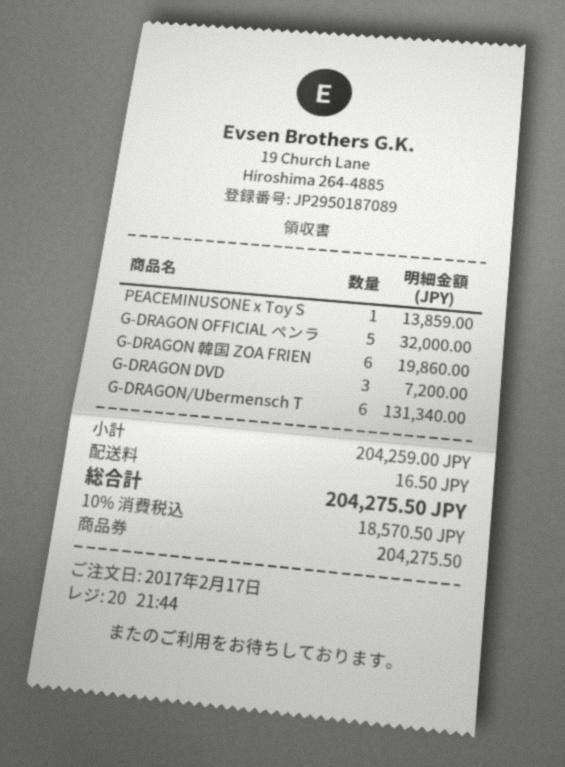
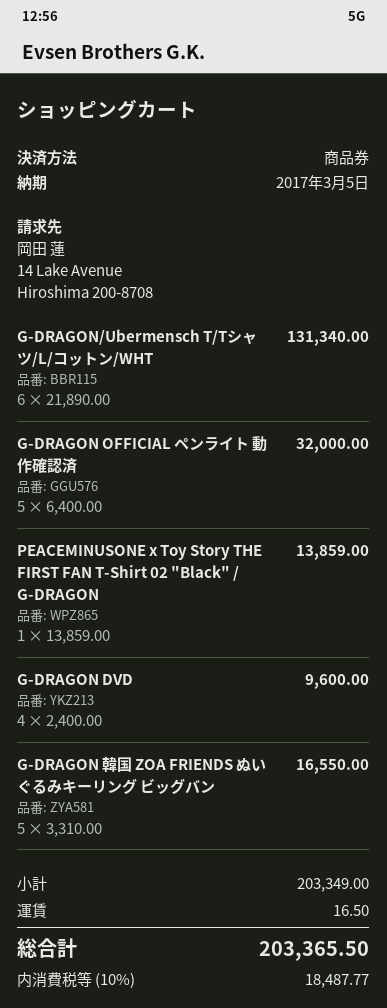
G-DRAGON 韓国 ZOA FRIEN: 6 for 19860.00 -> 5 for 16550.00
G-DRAGON DVD: 3 for 7200.00 -> 4 for 9600.00
subtotal: 204259.00 -> 203349.00
tax: 10% = 18570.50 -> 10% = 18487.77
total: 204275.50 -> 203365.50

